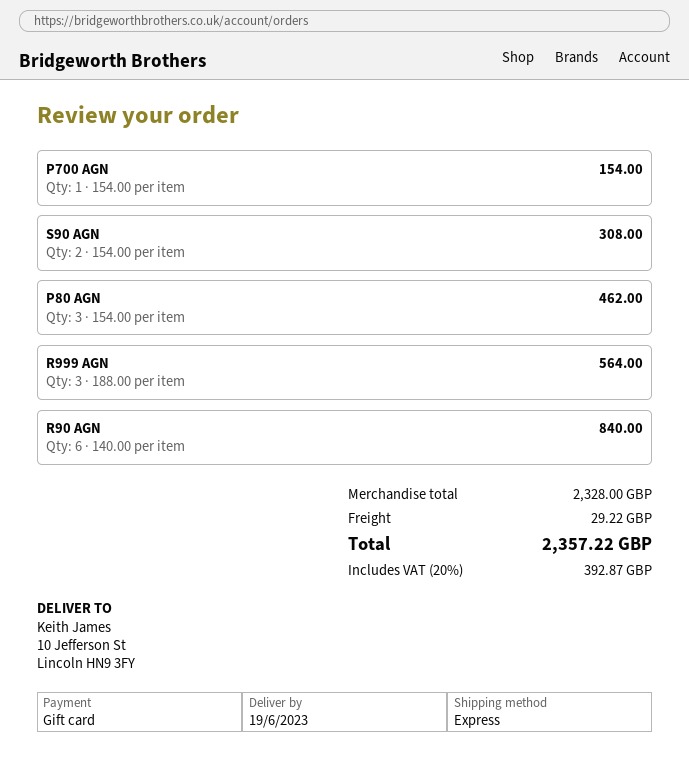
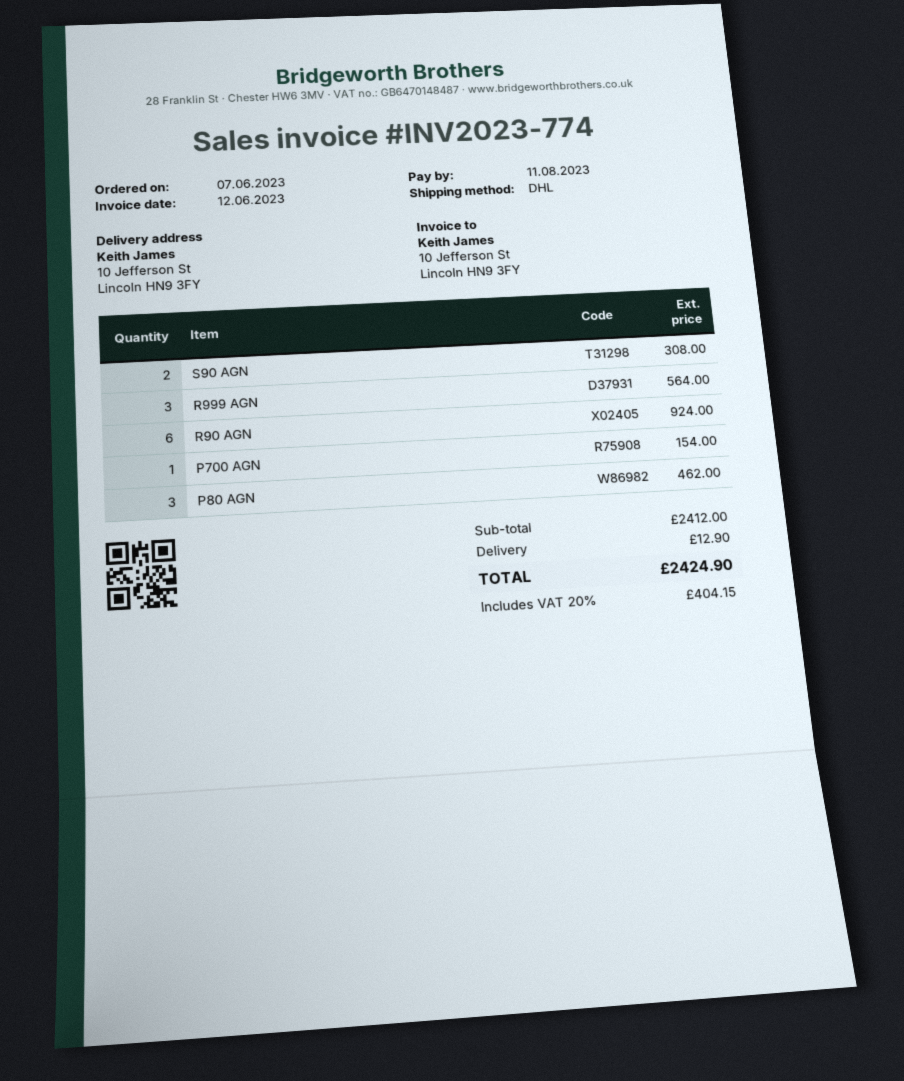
shipping method: express -> DHL
R90 AGN: 6 for 840.00 -> 6 for 924.00
subtotal: 2328.00 -> 2412.00
shipping: 29.22 -> 12.90
tax: 20% = 392.87 -> 20% = 404.15
total: 2357.22 -> 2424.90

